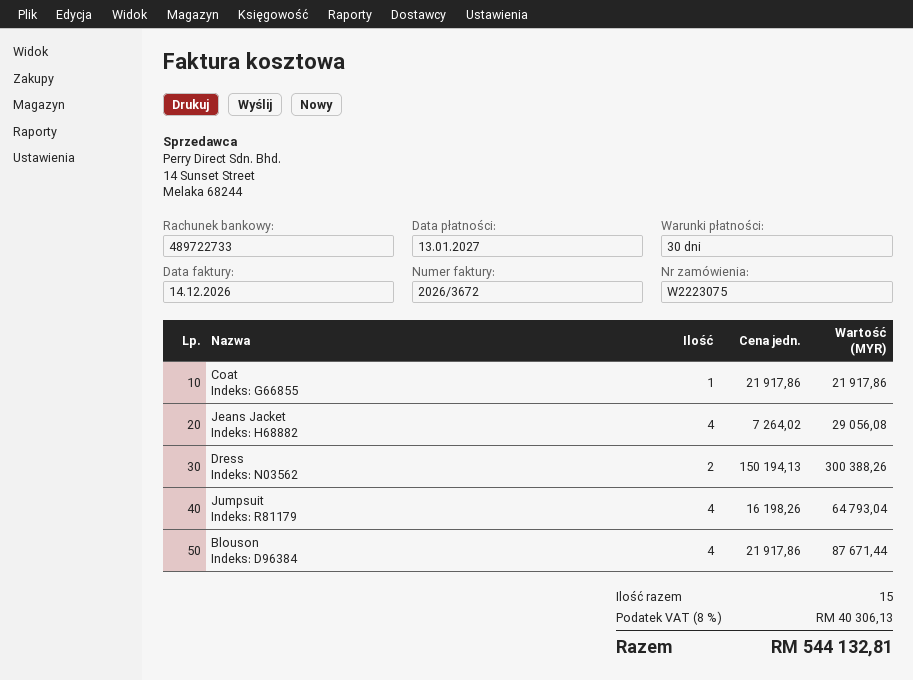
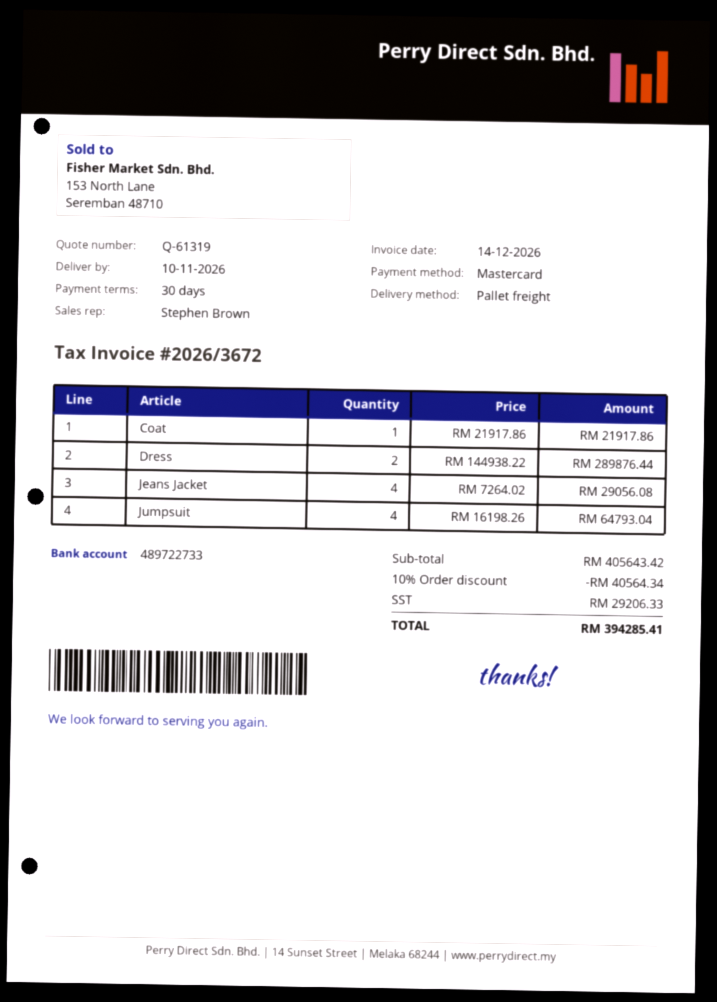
Dress: 2 x 150194.13 = 300388.26 -> 2 x 144938.22 = 289876.44
Blouson: 4 x 21917.86 = 87671.44 -> none
discount: none -> 10% = 40564.34
tax: 40306.13 -> 29206.33
total: 544132.81 -> 394285.41

